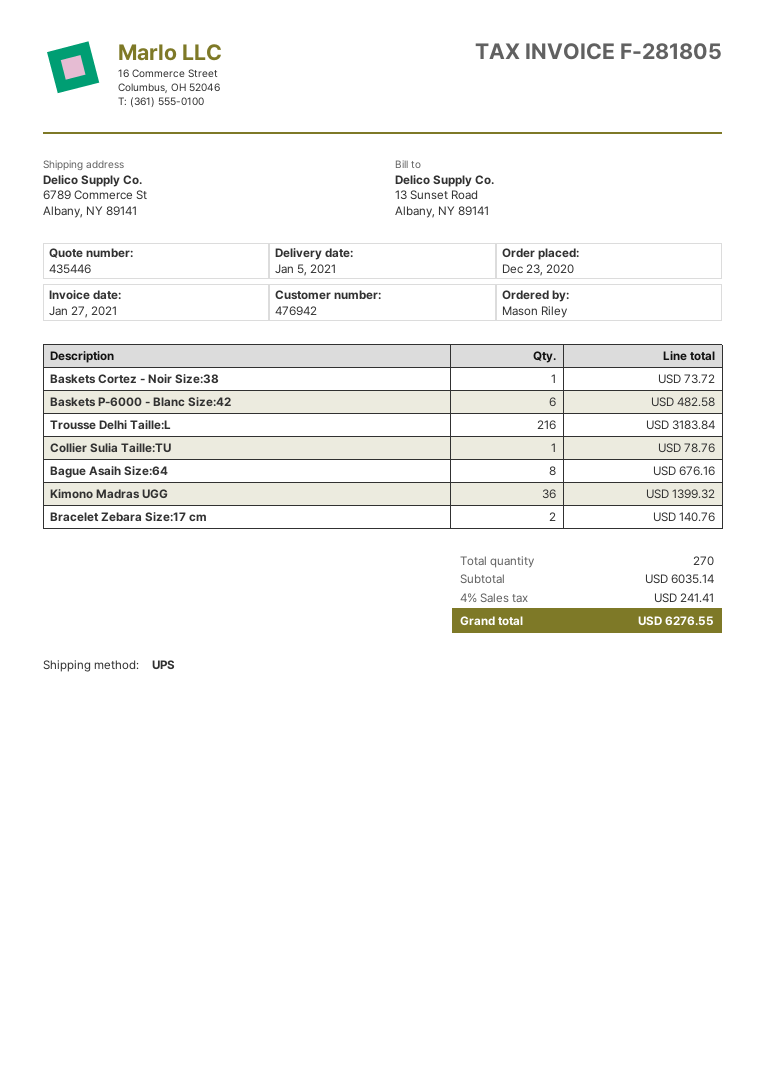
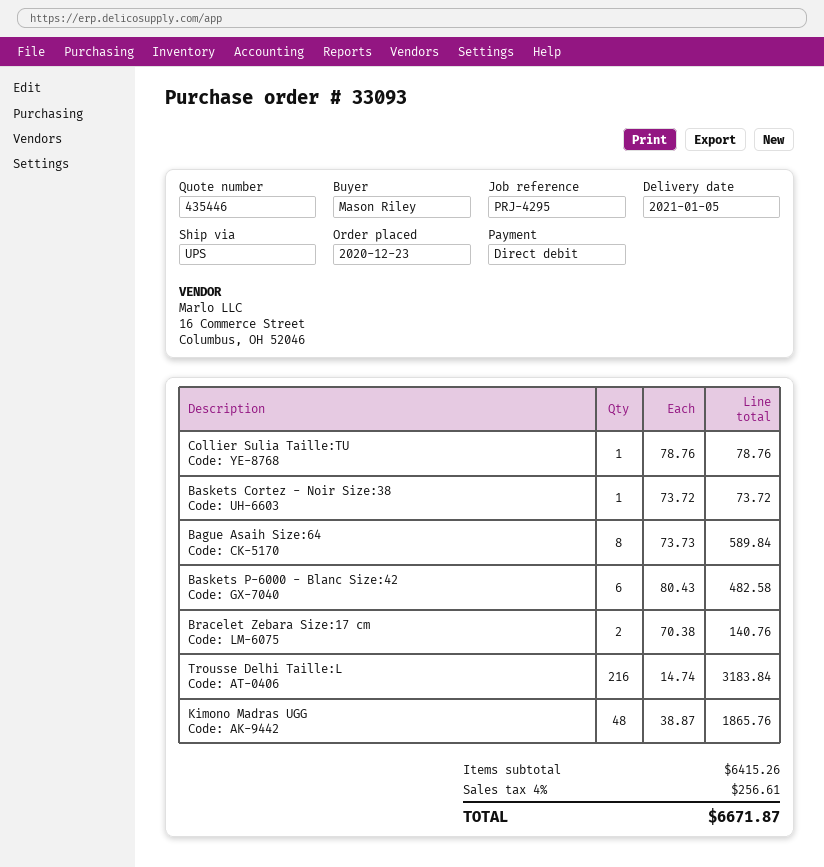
Bague Asaih Size:64: 8 for 676.16 -> 8 for 589.84
Kimono Madras UGG: 36 for 1399.32 -> 48 for 1865.76
subtotal: 6035.14 -> 6415.26
tax: 4% = 241.41 -> 4% = 256.61
total: 6276.55 -> 6671.87

